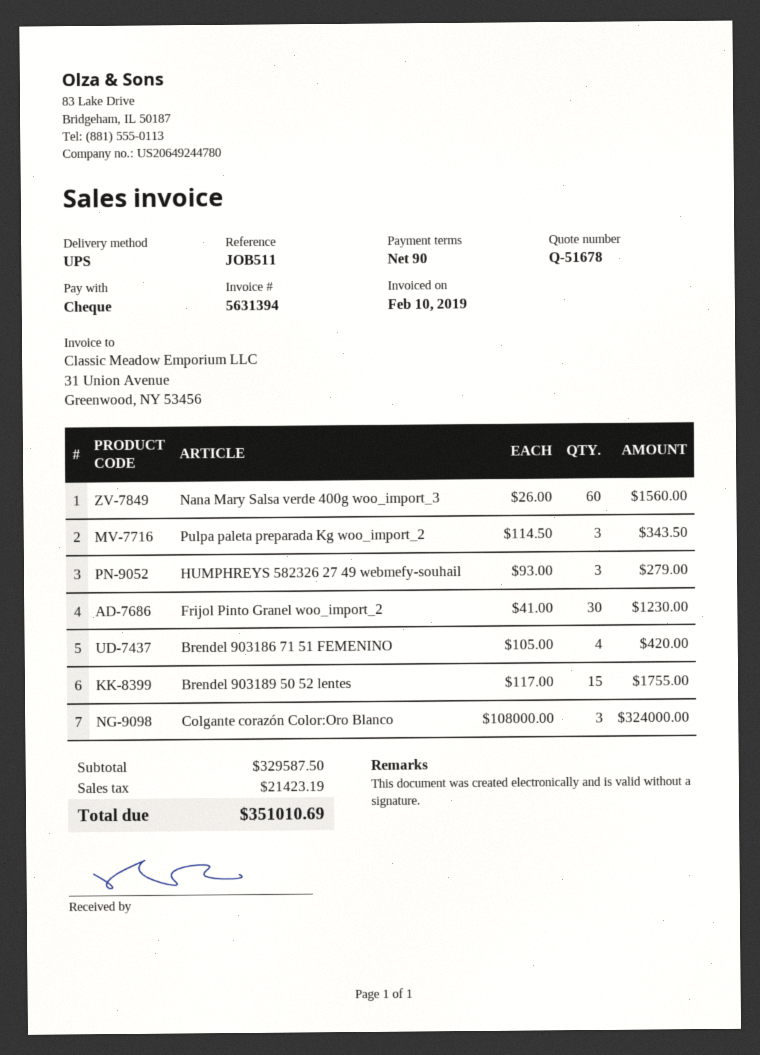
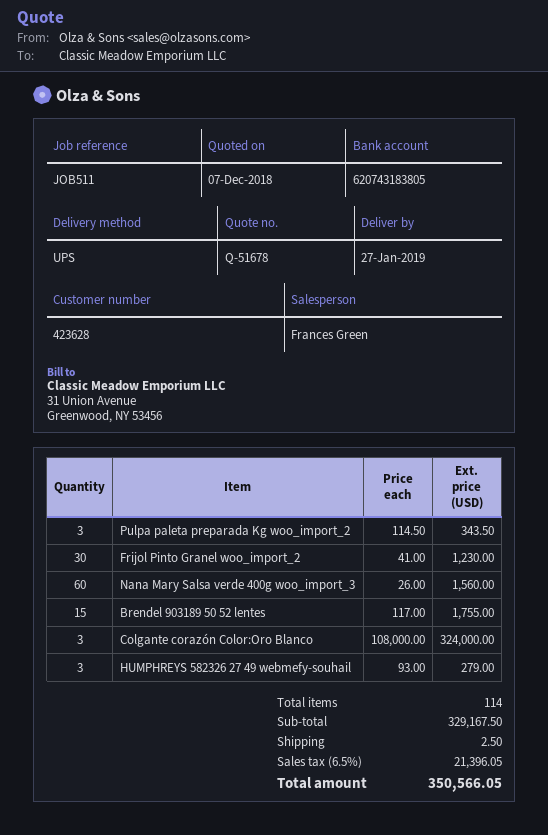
Brendel 903186 71 51 FEMENINO: 4 x 105.00 = 420.00 -> none
subtotal: 329587.50 -> 329167.50
shipping: none -> 2.50
tax: 21423.19 -> 21396.05
total: 351010.69 -> 350566.05

